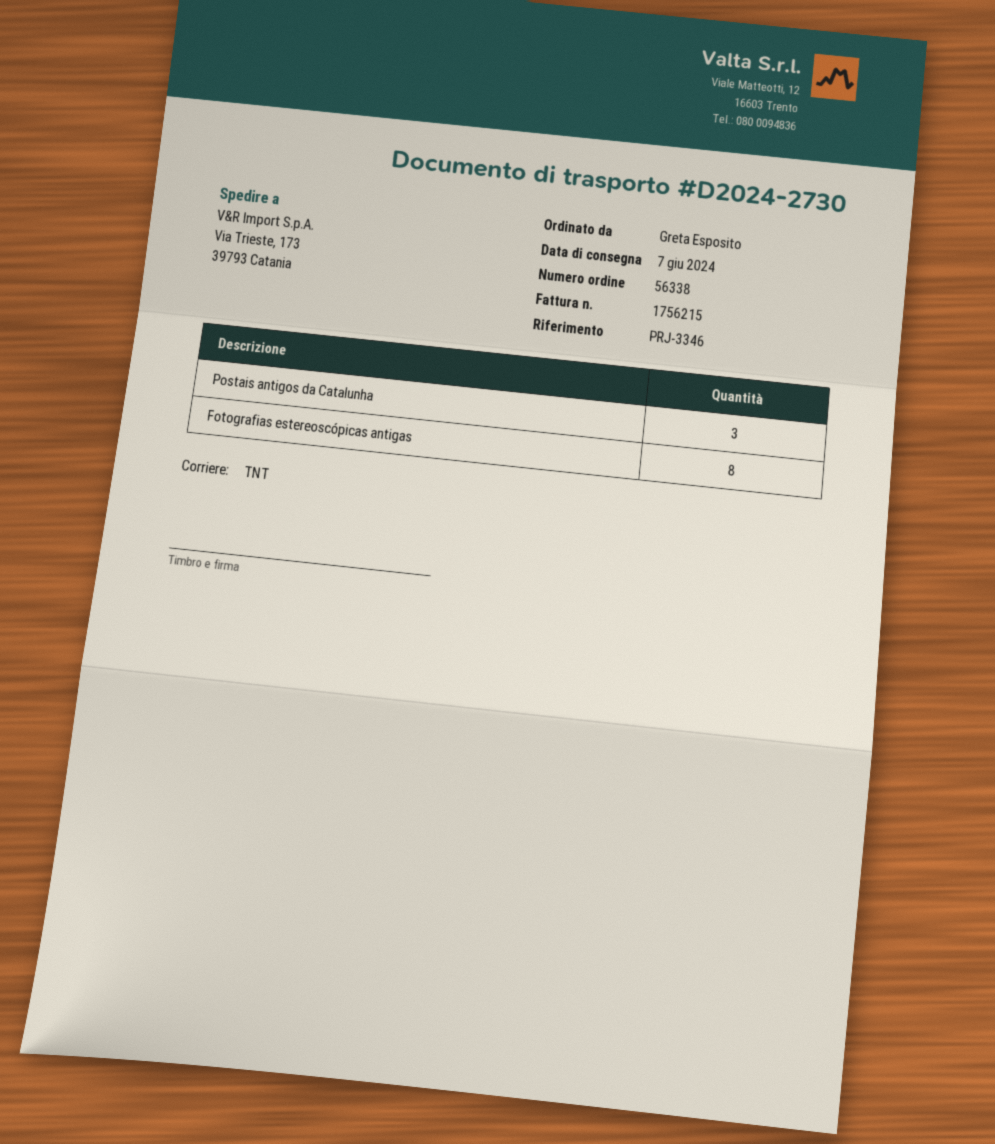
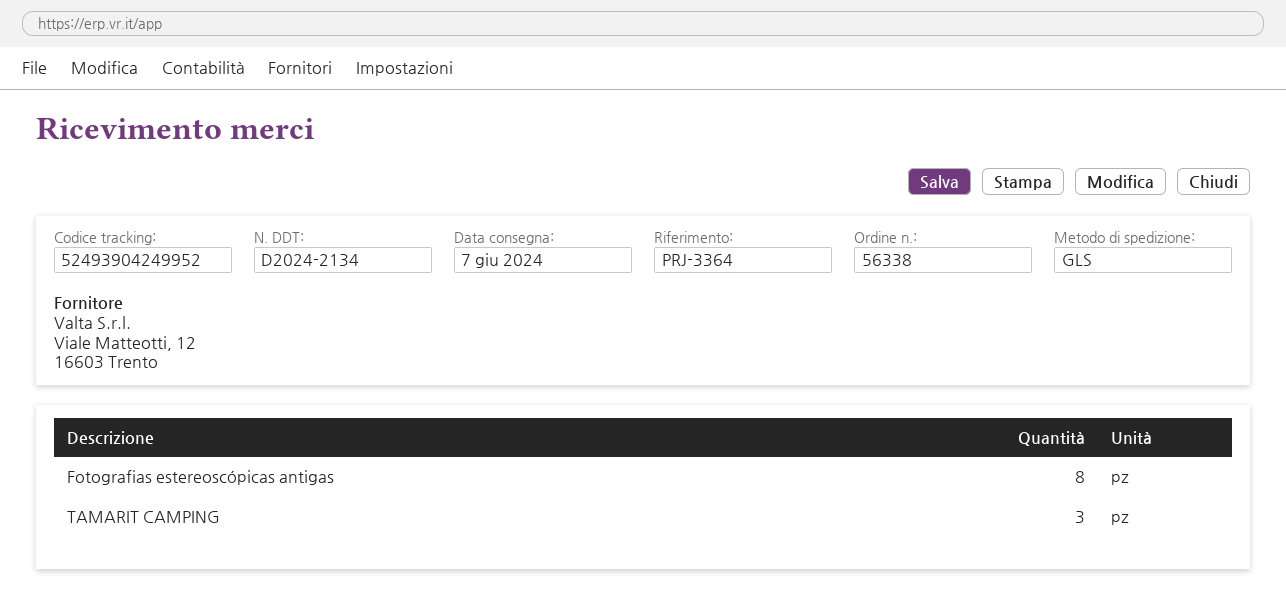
delivery note number: D2024-2730 -> D2024-2134
reference: PRJ-3346 -> PRJ-3364
shipping method: TNT -> GLS
Postais antigos da Catalunha: 3 -> none
TAMARIT CAMPING: none -> 3

